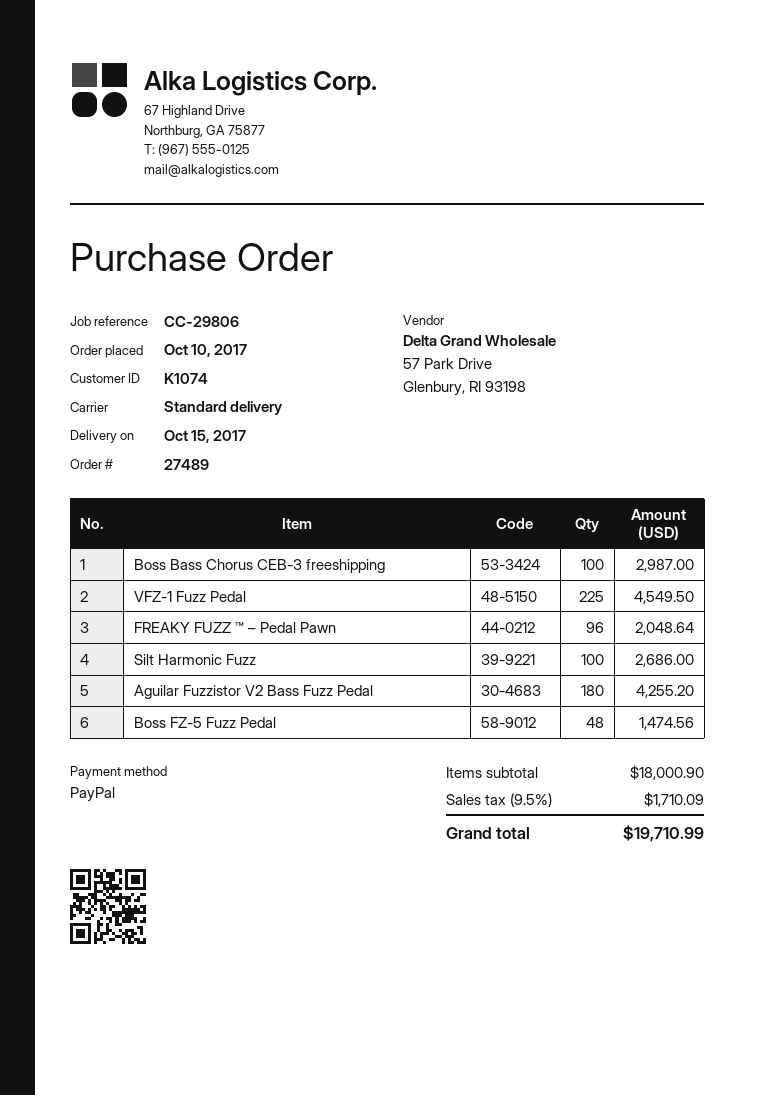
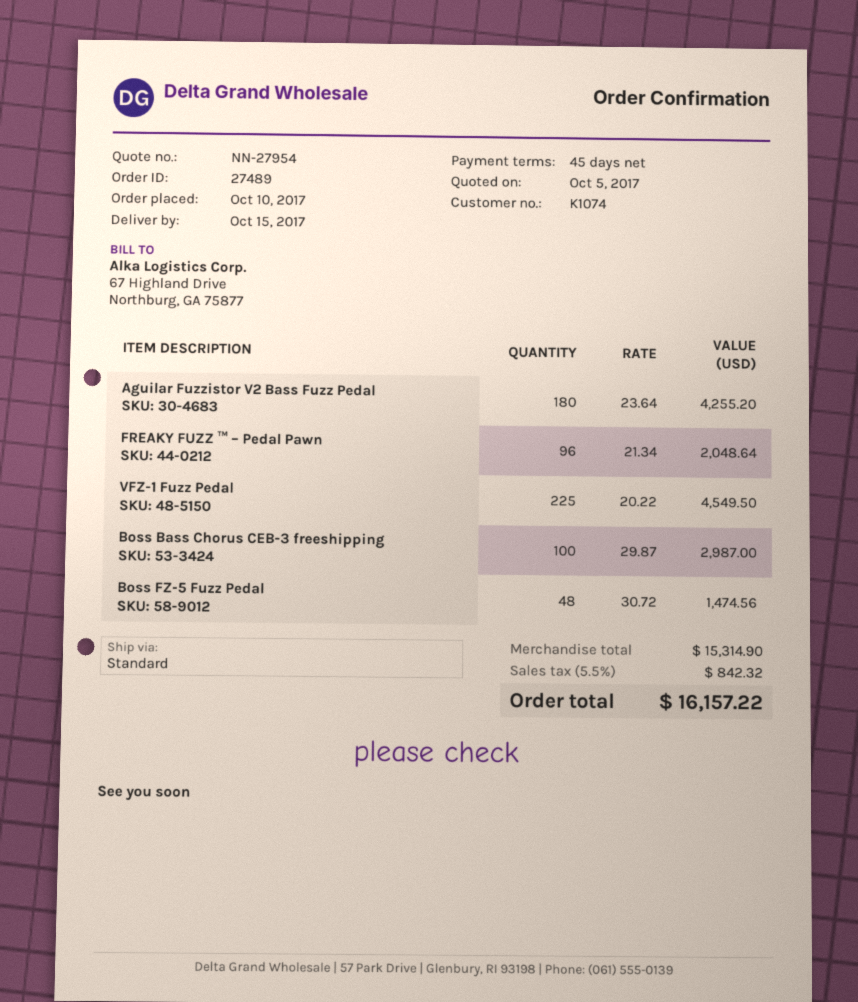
Silt Harmonic Fuzz: 100 for 2686.00 -> none
subtotal: 18000.90 -> 15314.90
tax: 9.5% = 1710.09 -> 5.5% = 842.32
total: 19710.99 -> 16157.22

